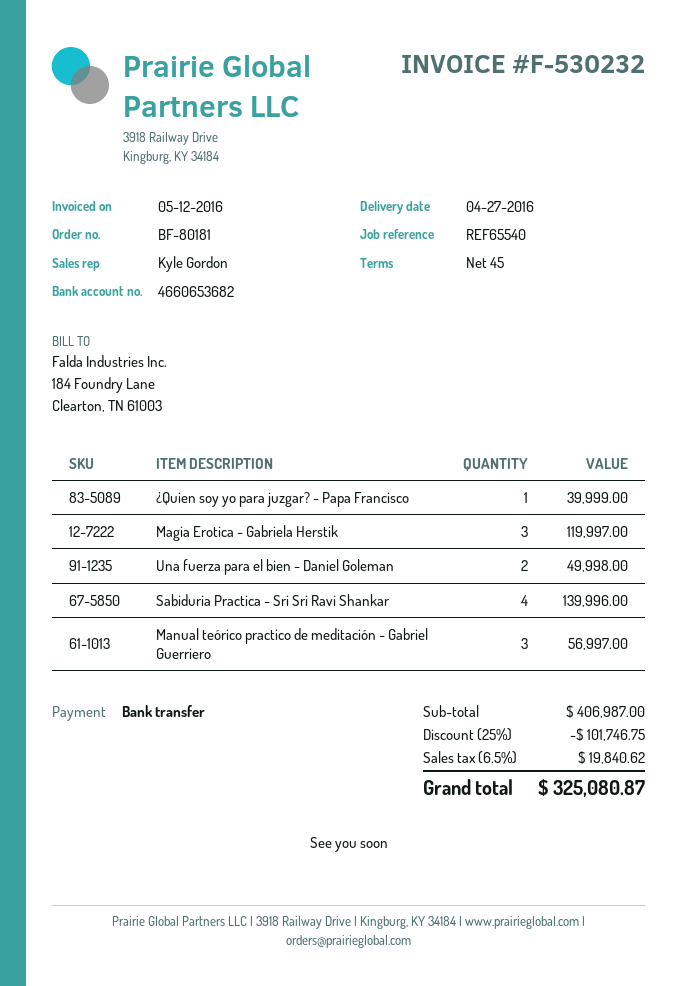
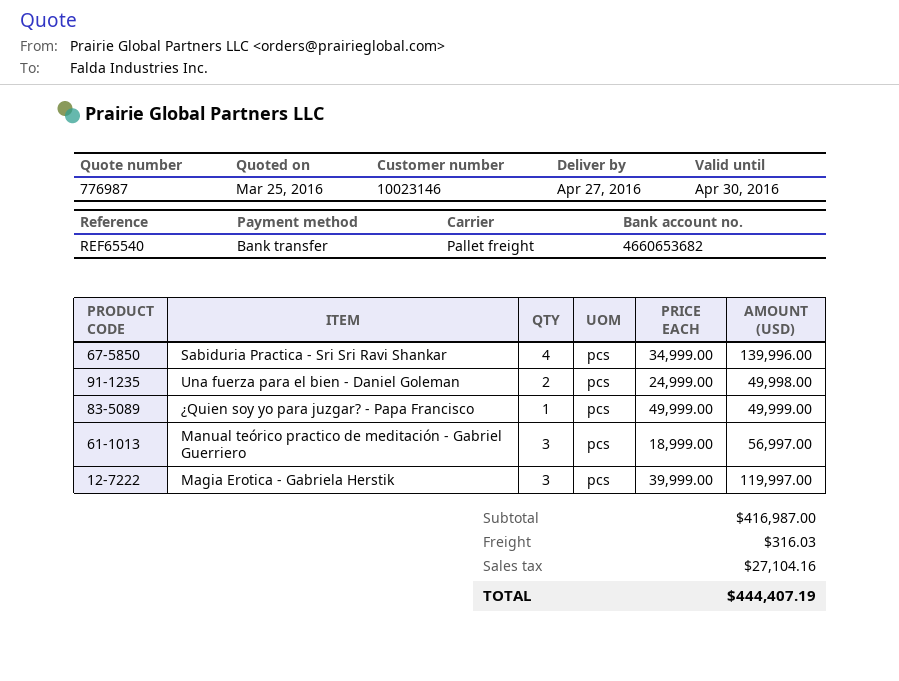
¿Quien soy yo para juzgar? - Papa Francisco: 1 for 39999.00 -> 1 for 49999.00
subtotal: 406987.00 -> 416987.00
discount: 25% = 101746.75 -> none
shipping: none -> 316.03
tax: 19840.62 -> 27104.16
total: 325080.87 -> 444407.19

